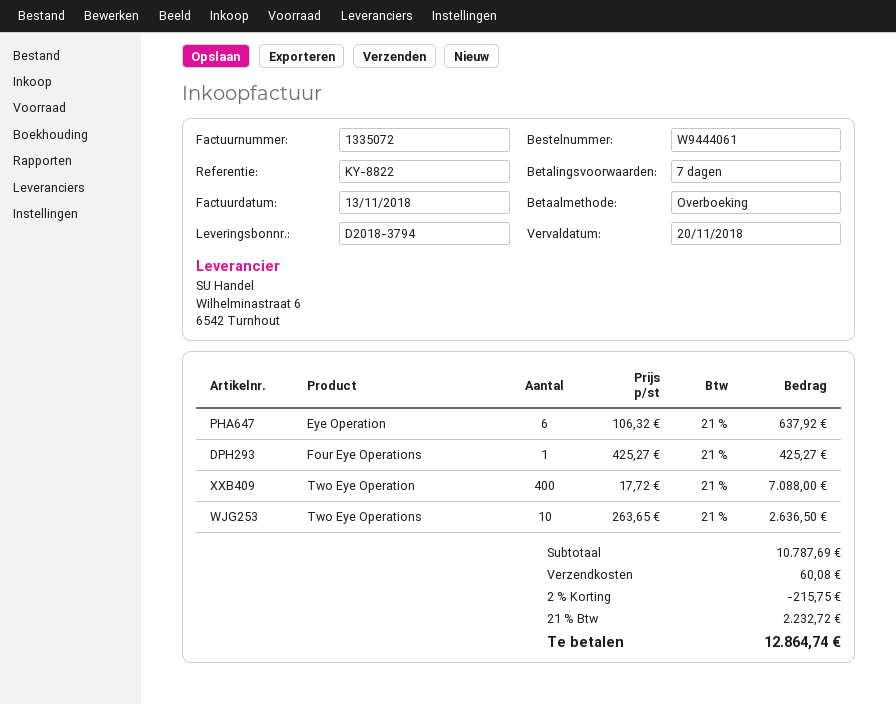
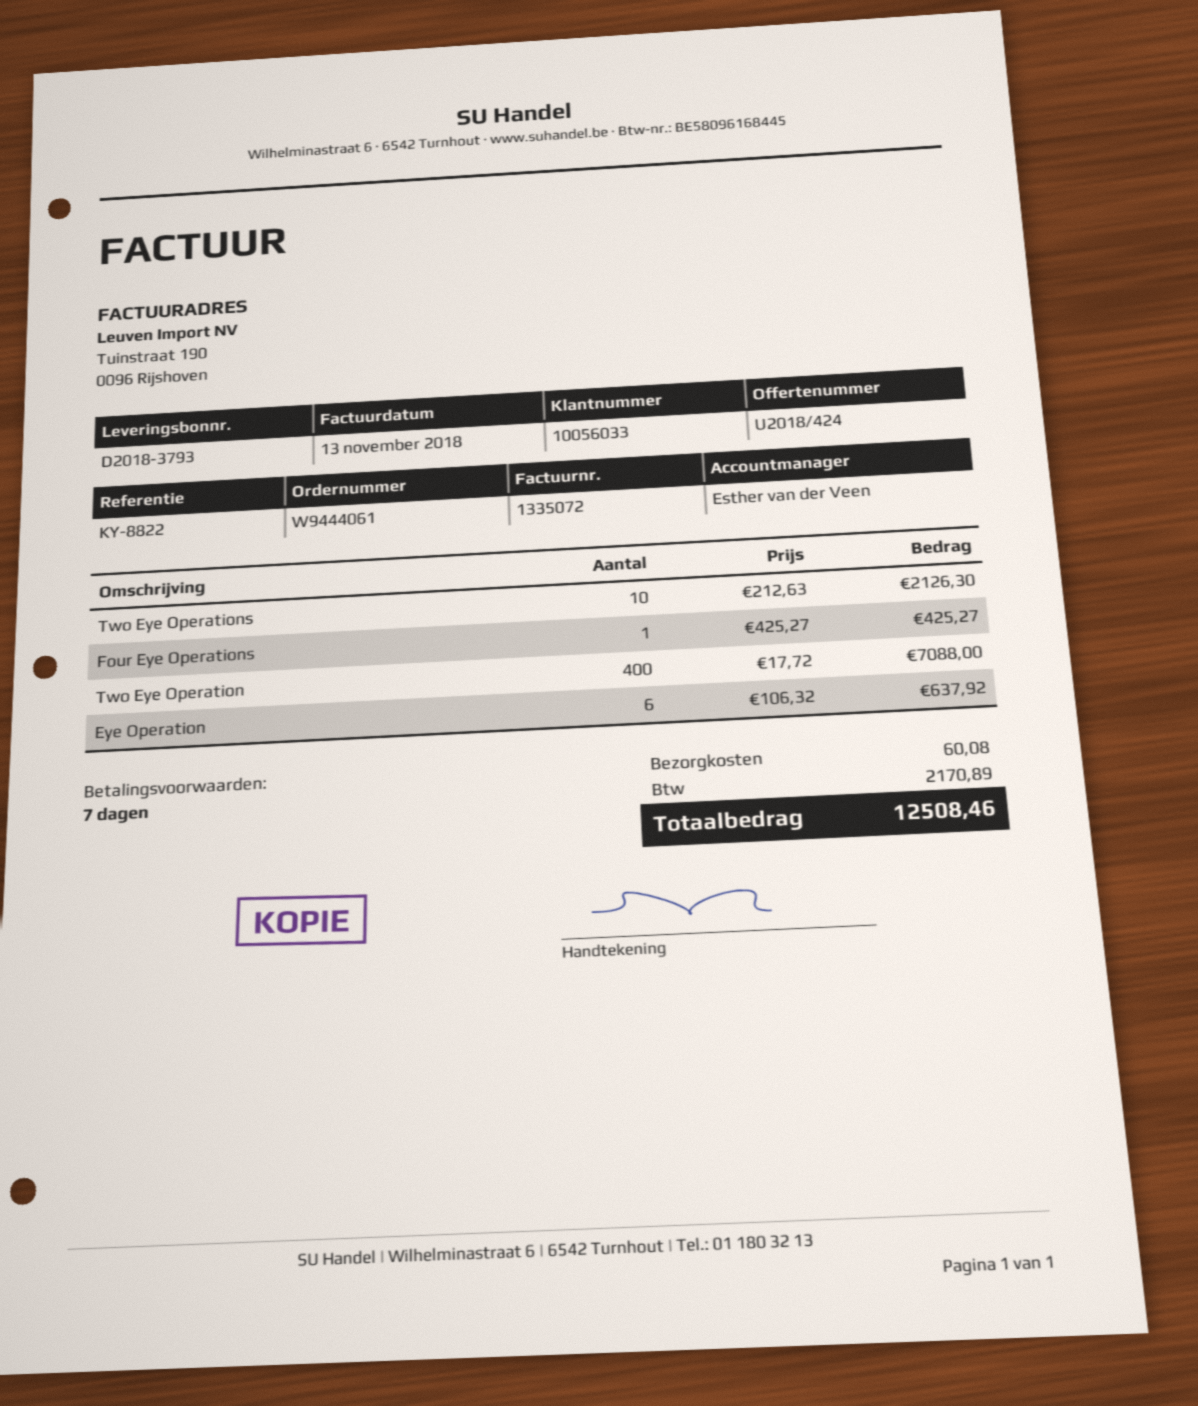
delivery note number: D2018-3794 -> D2018-3793
Two Eye Operations: 10 x 263.65 = 2636.50 -> 10 x 212.63 = 2126.30
discount: 2% = 215.75 -> none
tax: 2232.72 -> 2170.89
total: 12864.74 -> 12508.46

